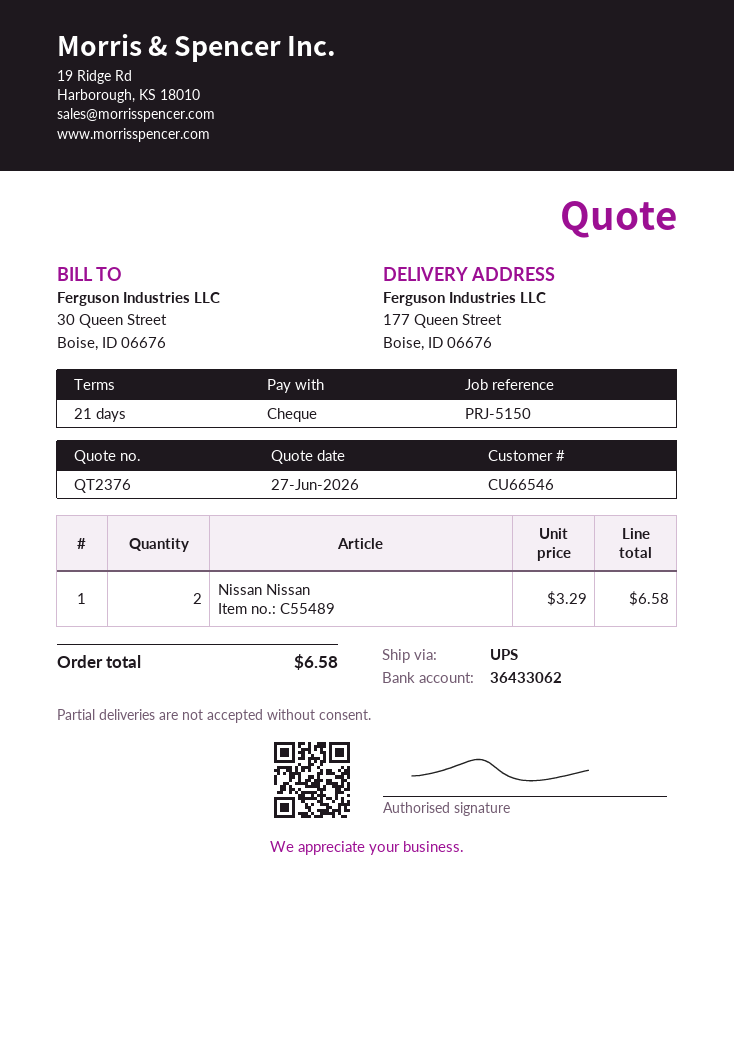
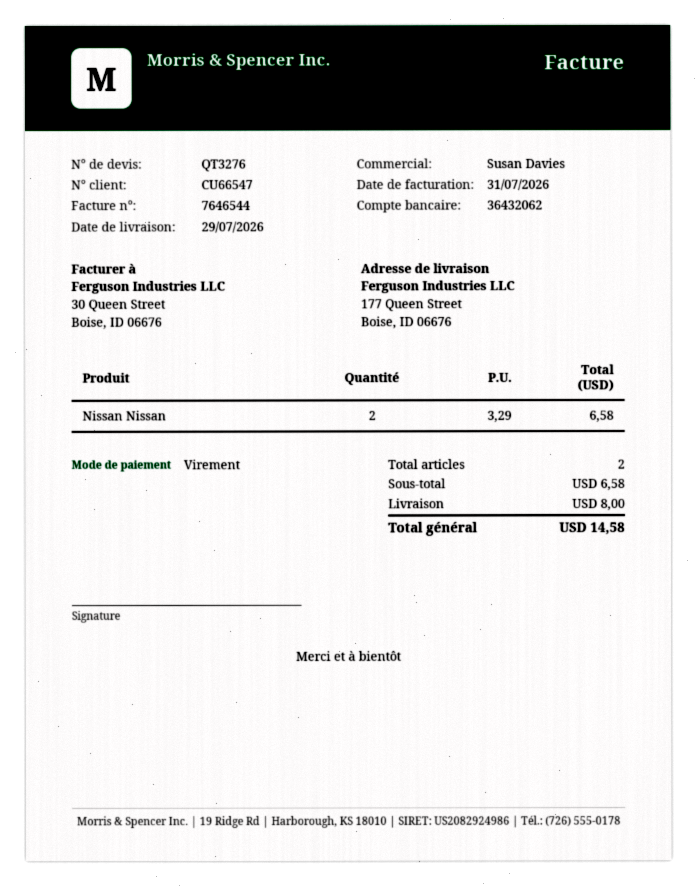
quote number: QT2376 -> QT3276
customer number: CU66546 -> CU66547
payment method: cheque -> bank transfer
bank account: 36433062 -> 36432062
shipping: none -> 8.00
total: 6.58 -> 14.58

